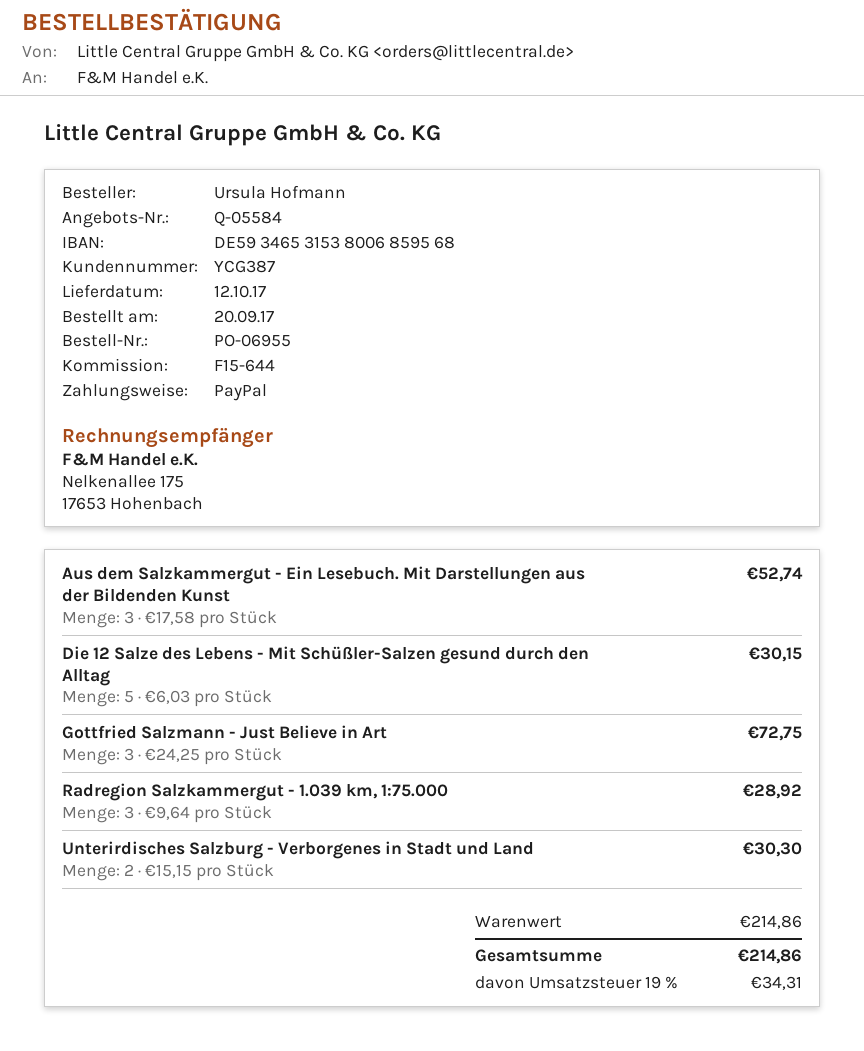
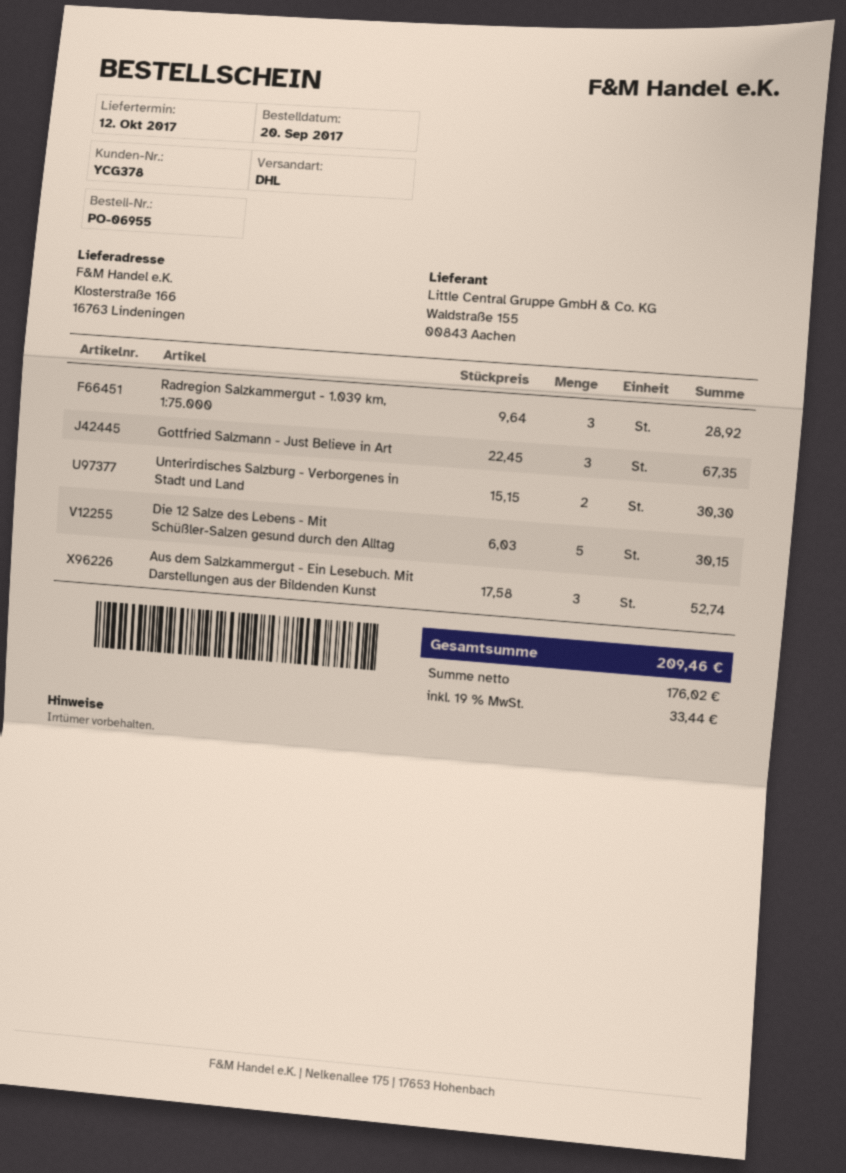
customer number: YCG387 -> YCG378
Gottfried Salzmann - Just Believe in Art: 3 x 24.25 = 72.75 -> 3 x 22.45 = 67.35
tax: 19% = 34.31 -> 19% = 33.44
total: 214.86 -> 209.46

